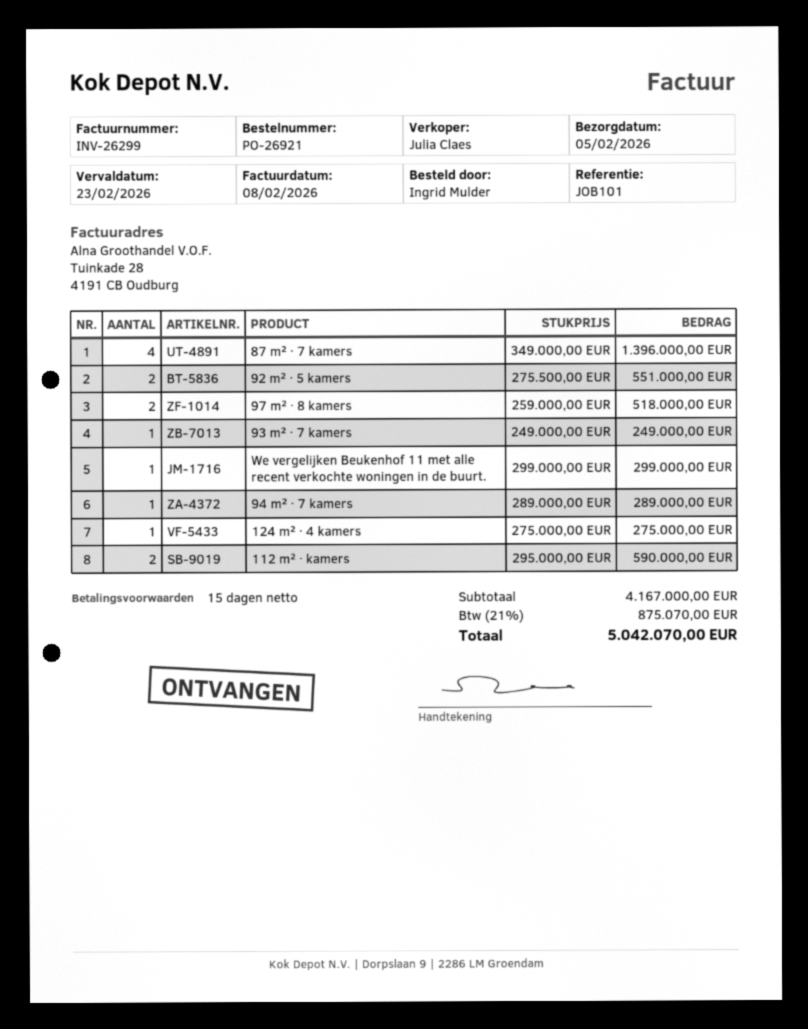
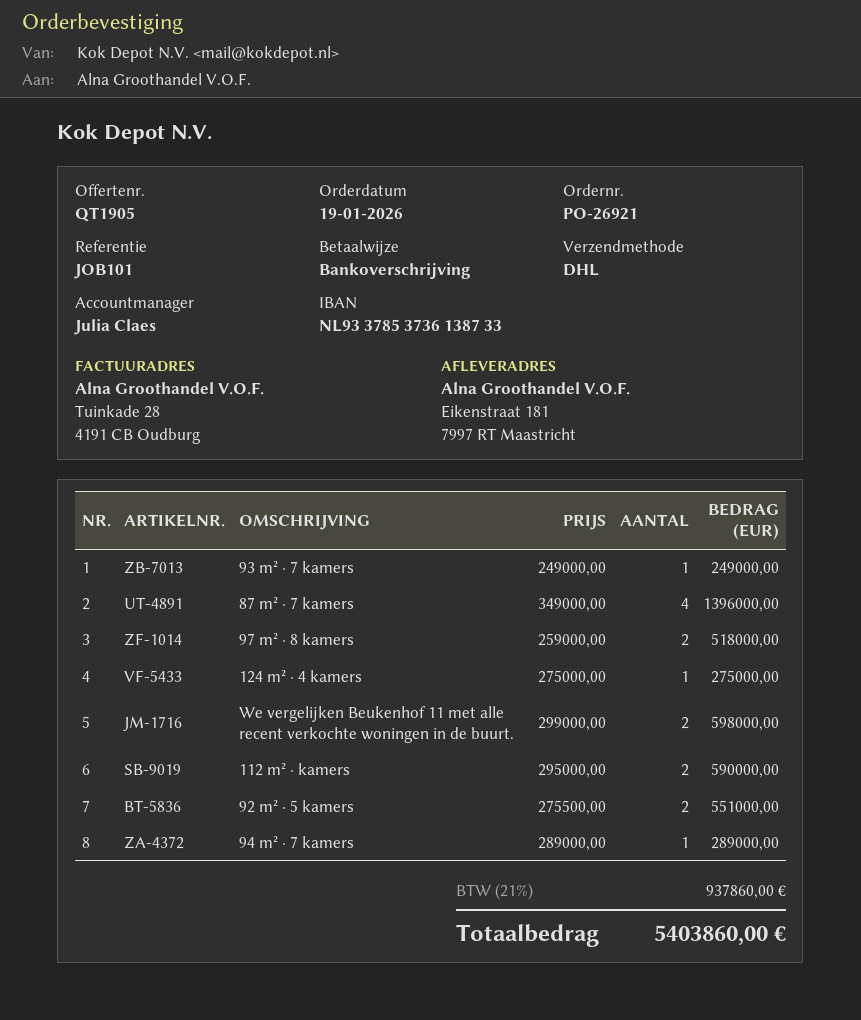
We vergelijken Beukenhof 11 met alle recent verkochte woningen in de buurt.: 1 x 299000.00 = 299000.00 -> 2 x 299000.00 = 598000.00
tax: 21% = 875070.00 -> 21% = 937860.00
total: 5042070.00 -> 5403860.00

